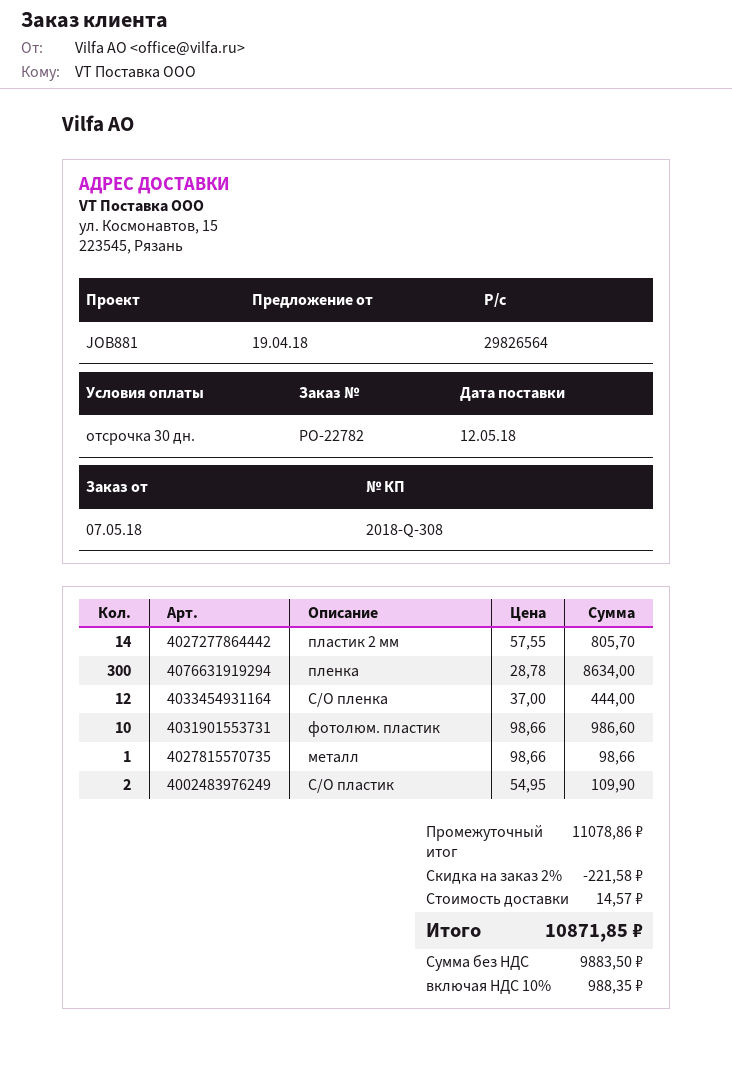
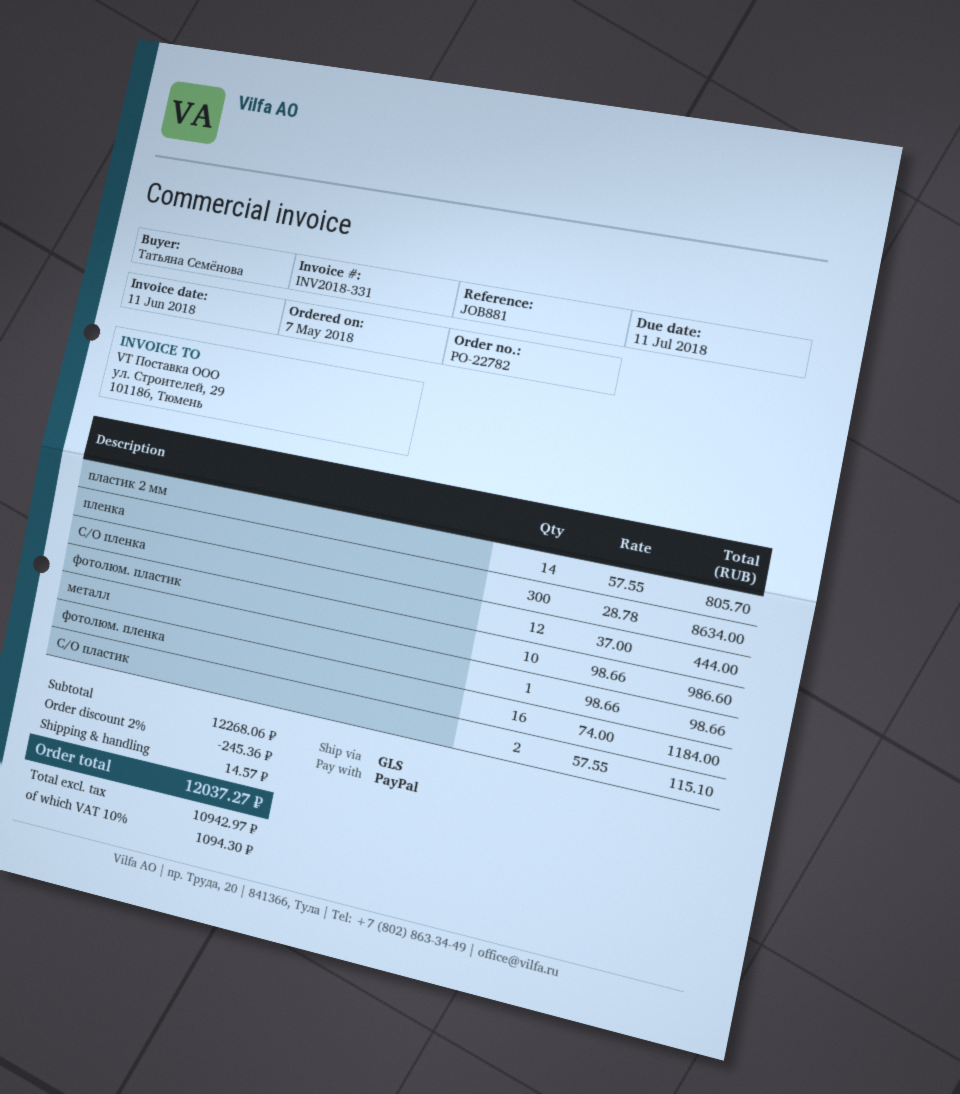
С/О пластик: 2 x 54.95 = 109.90 -> 2 x 57.55 = 115.10
фотолюм. пленка: none -> 16 x 74.00 = 1184.00
subtotal: 11078.86 -> 12268.06
discount: 2% = 221.58 -> 2% = 245.36
net: 9883.50 -> 10942.97
tax: 10% = 988.35 -> 10% = 1094.30
total: 10871.85 -> 12037.27

